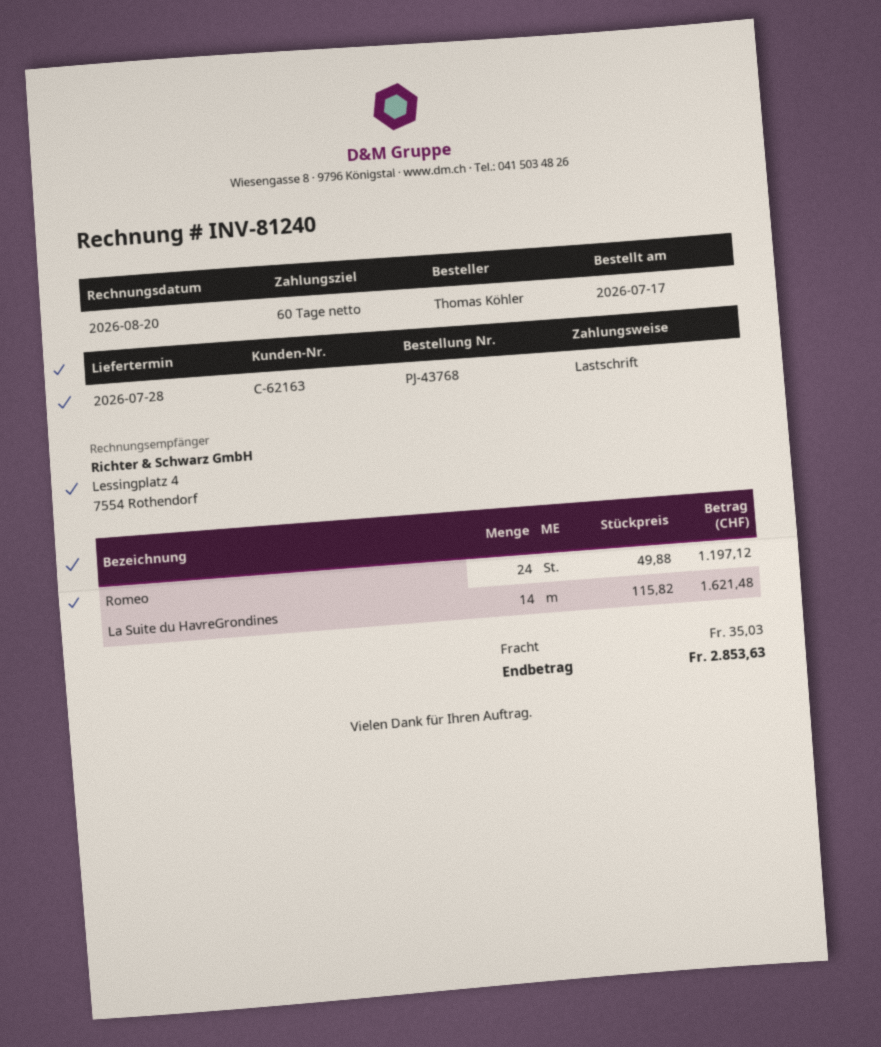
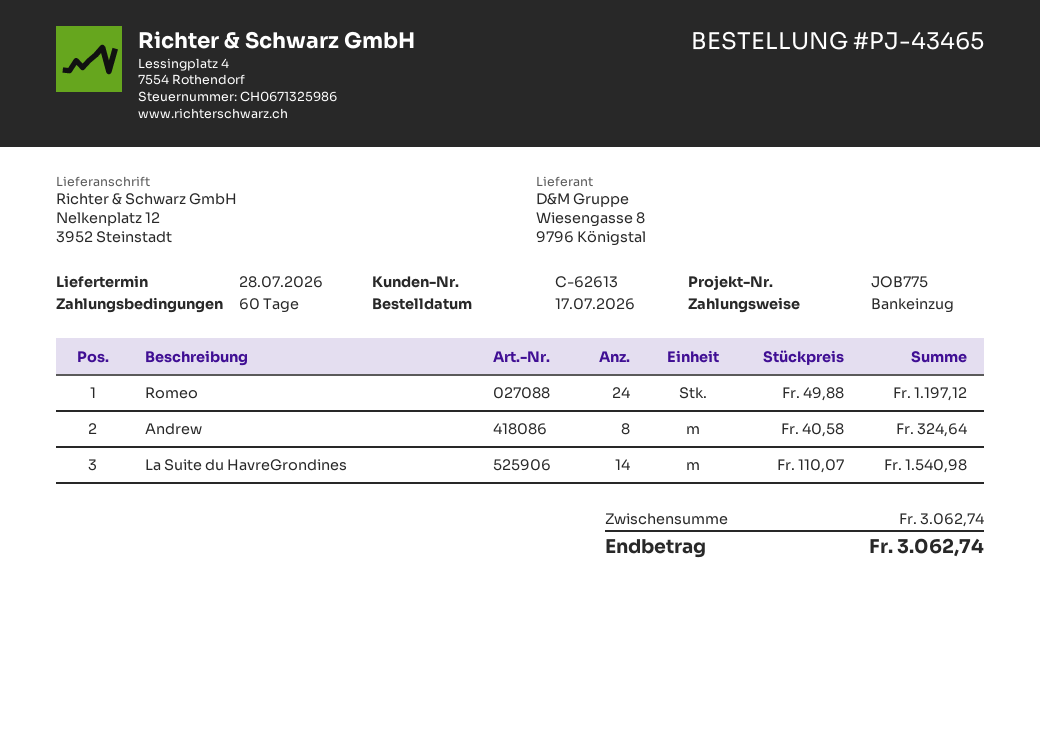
order number: PJ-43768 -> PJ-43465
customer number: C-62163 -> C-62613
La Suite du HavreGrondines: 14 x 115.82 = 1621.48 -> 14 x 110.07 = 1540.98
Andrew: none -> 8 x 40.58 = 324.64
shipping: 35.03 -> none
total: 2853.63 -> 3062.74

